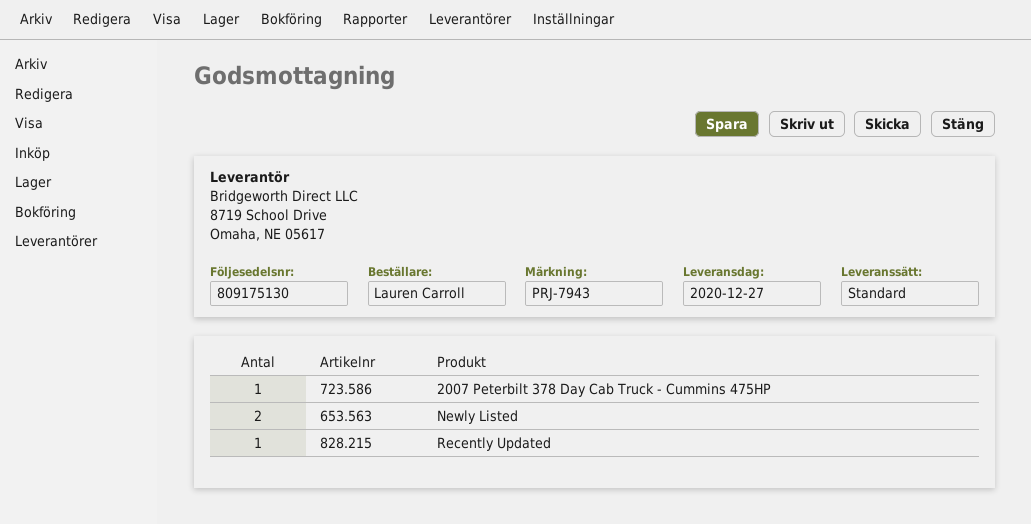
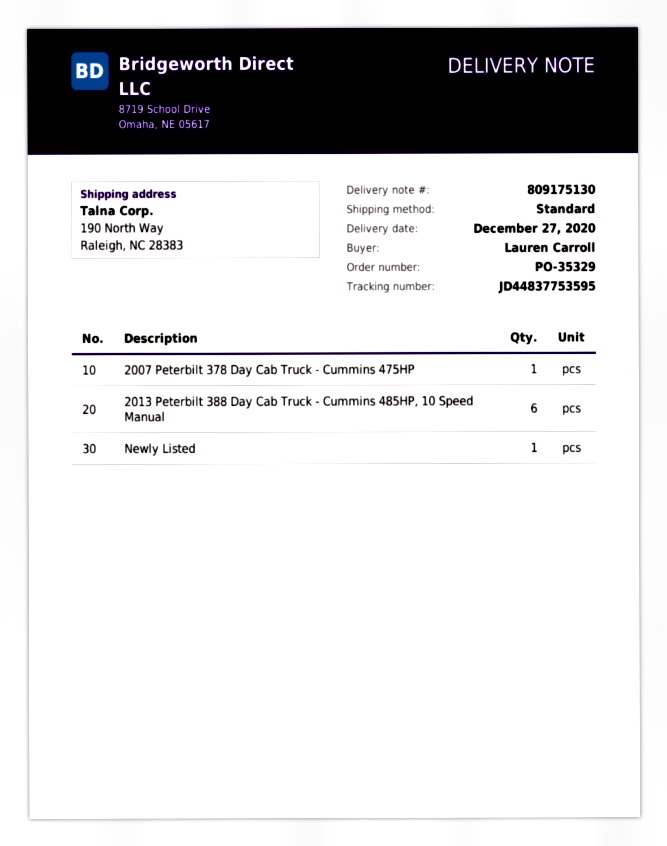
Newly Listed: 2 -> 1
Recently Updated: 1 -> none
2013 Peterbilt 388 Day Cab Truck - Cummins 485HP, 10 Speed Manual: none -> 6

